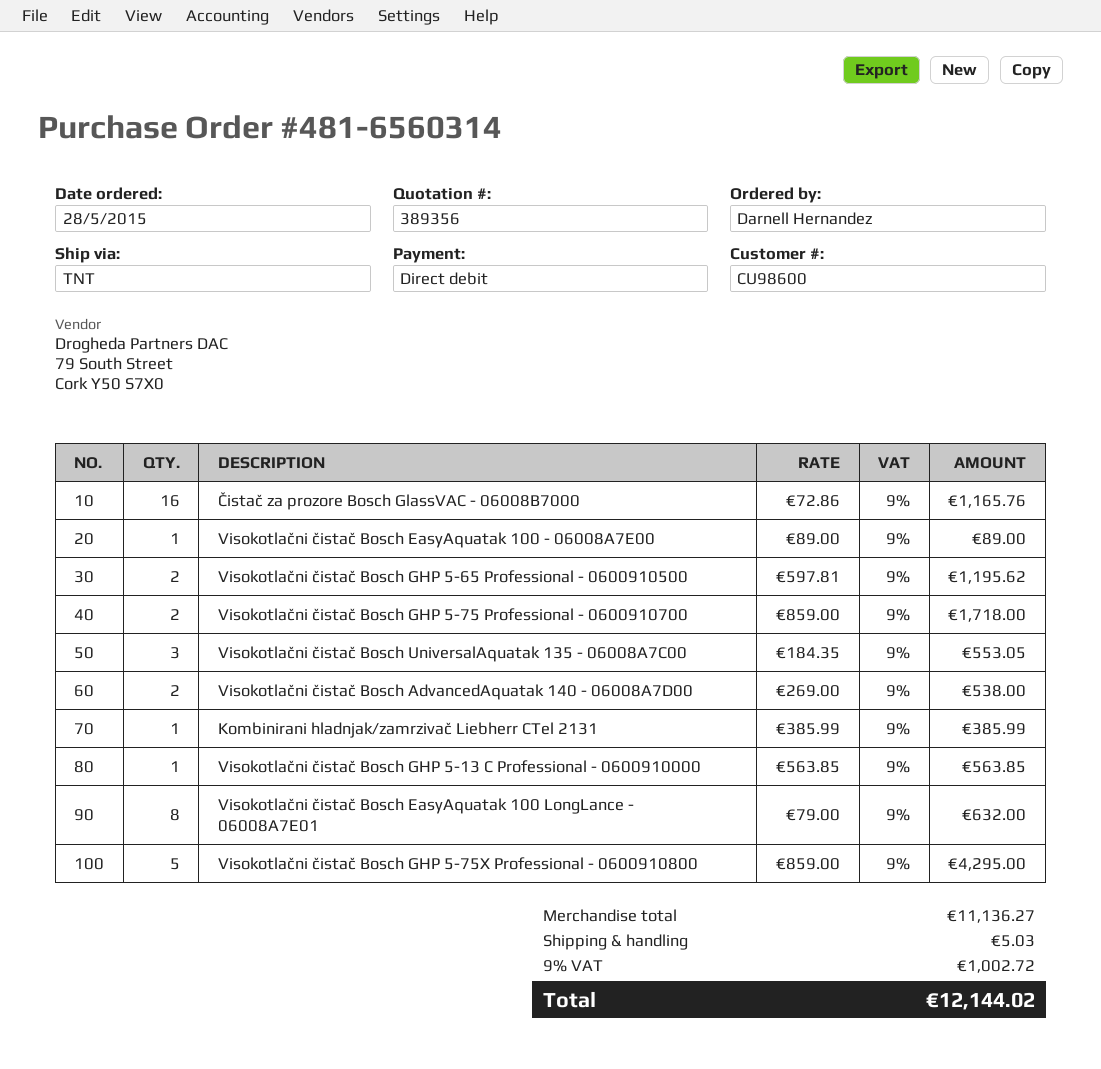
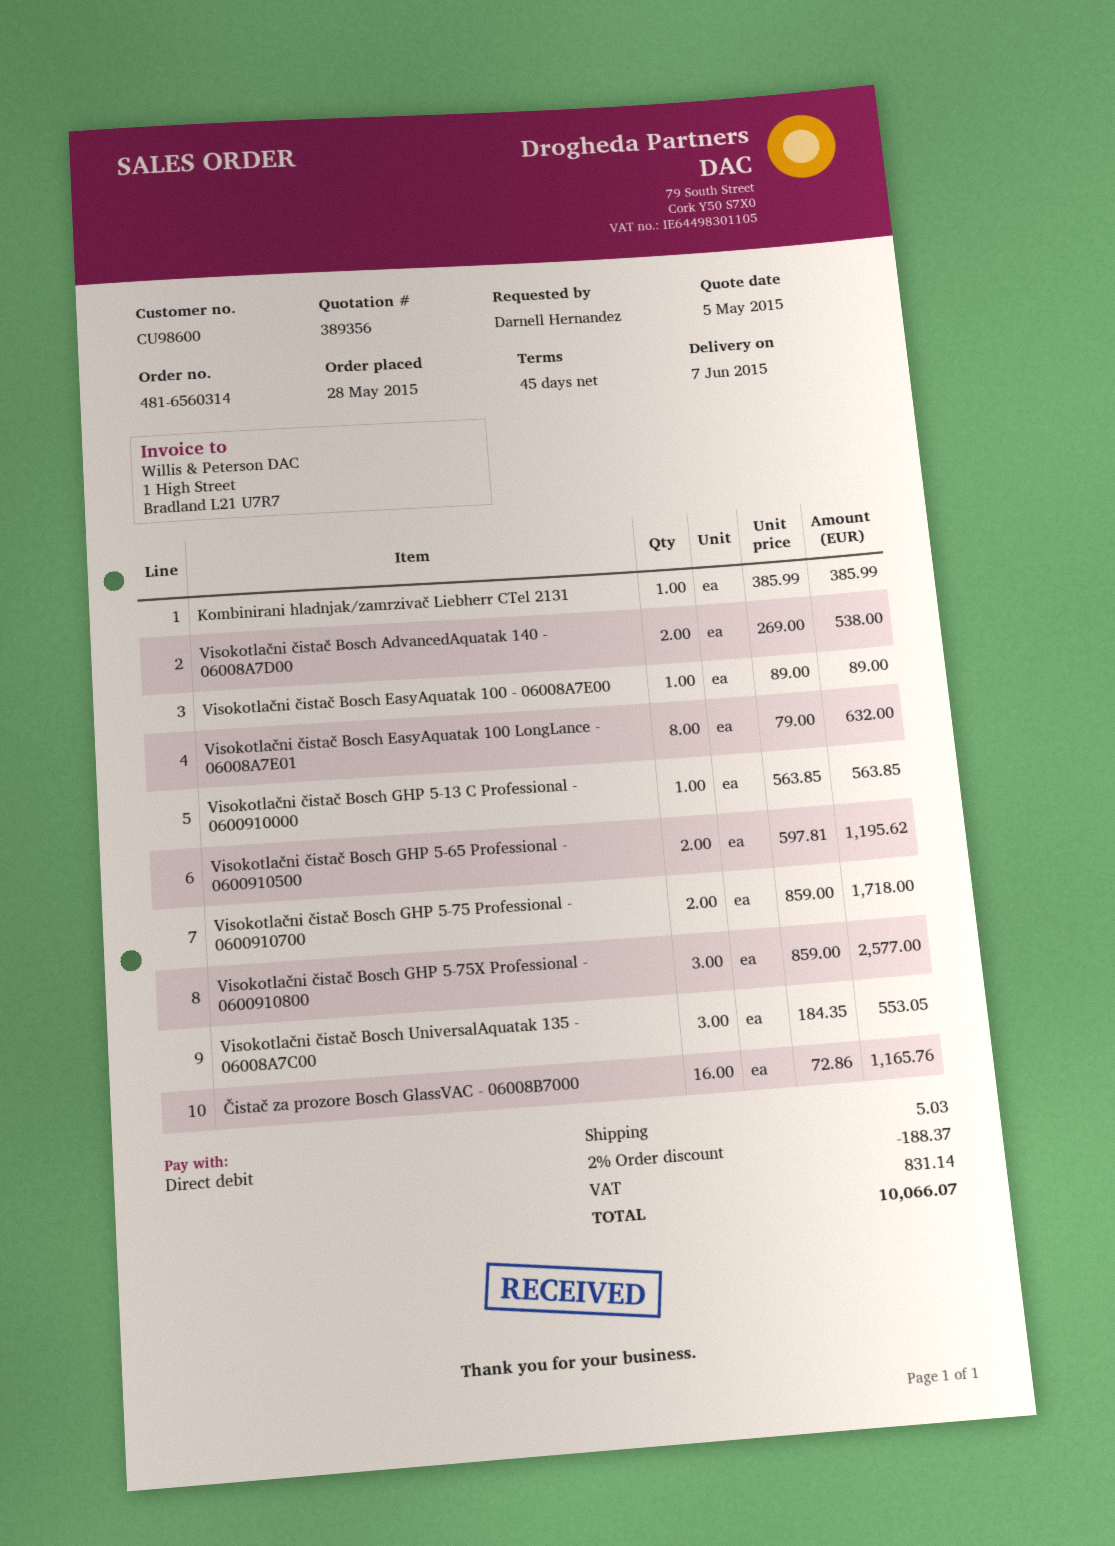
Visokotlačni čistač Bosch GHP 5-75X Professional - 0600910800: 5 x 859.00 = 4295.00 -> 3 x 859.00 = 2577.00
discount: none -> 2% = 188.37
tax: 1002.72 -> 831.14
total: 12144.02 -> 10066.07

